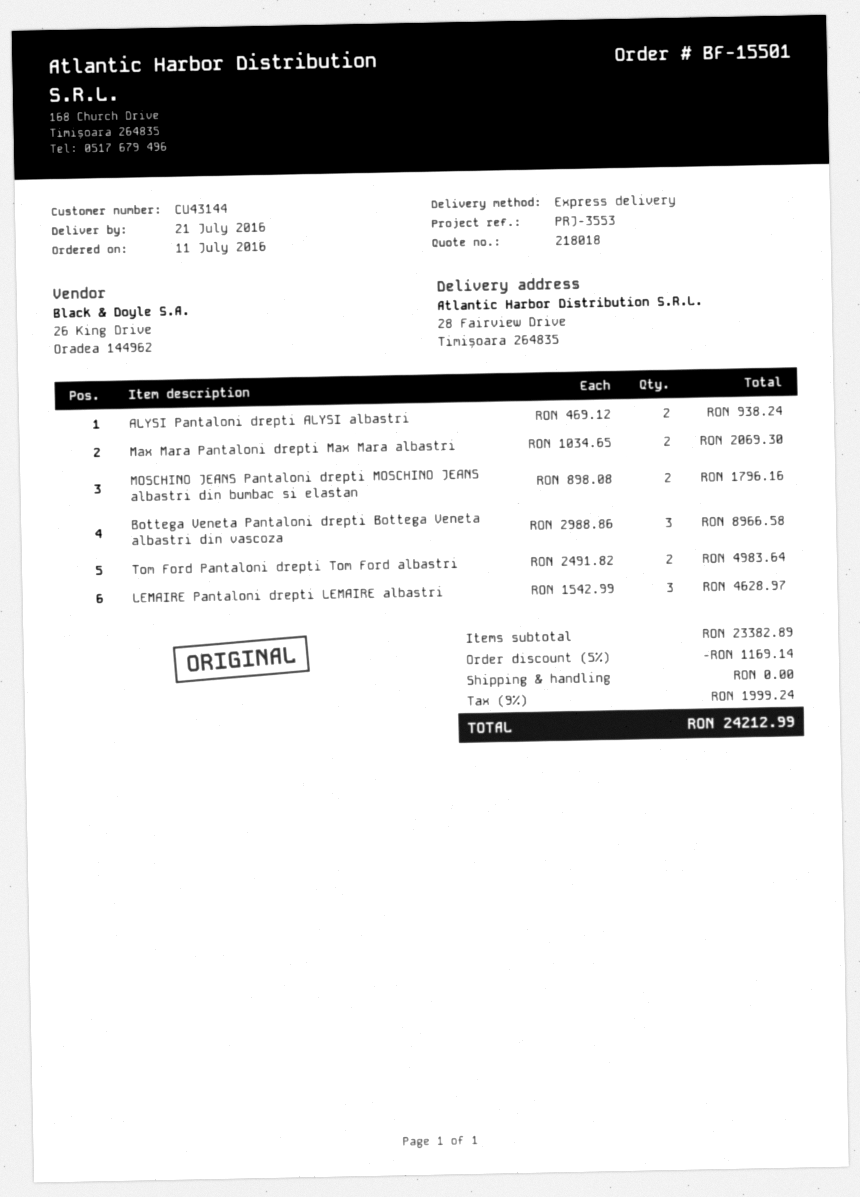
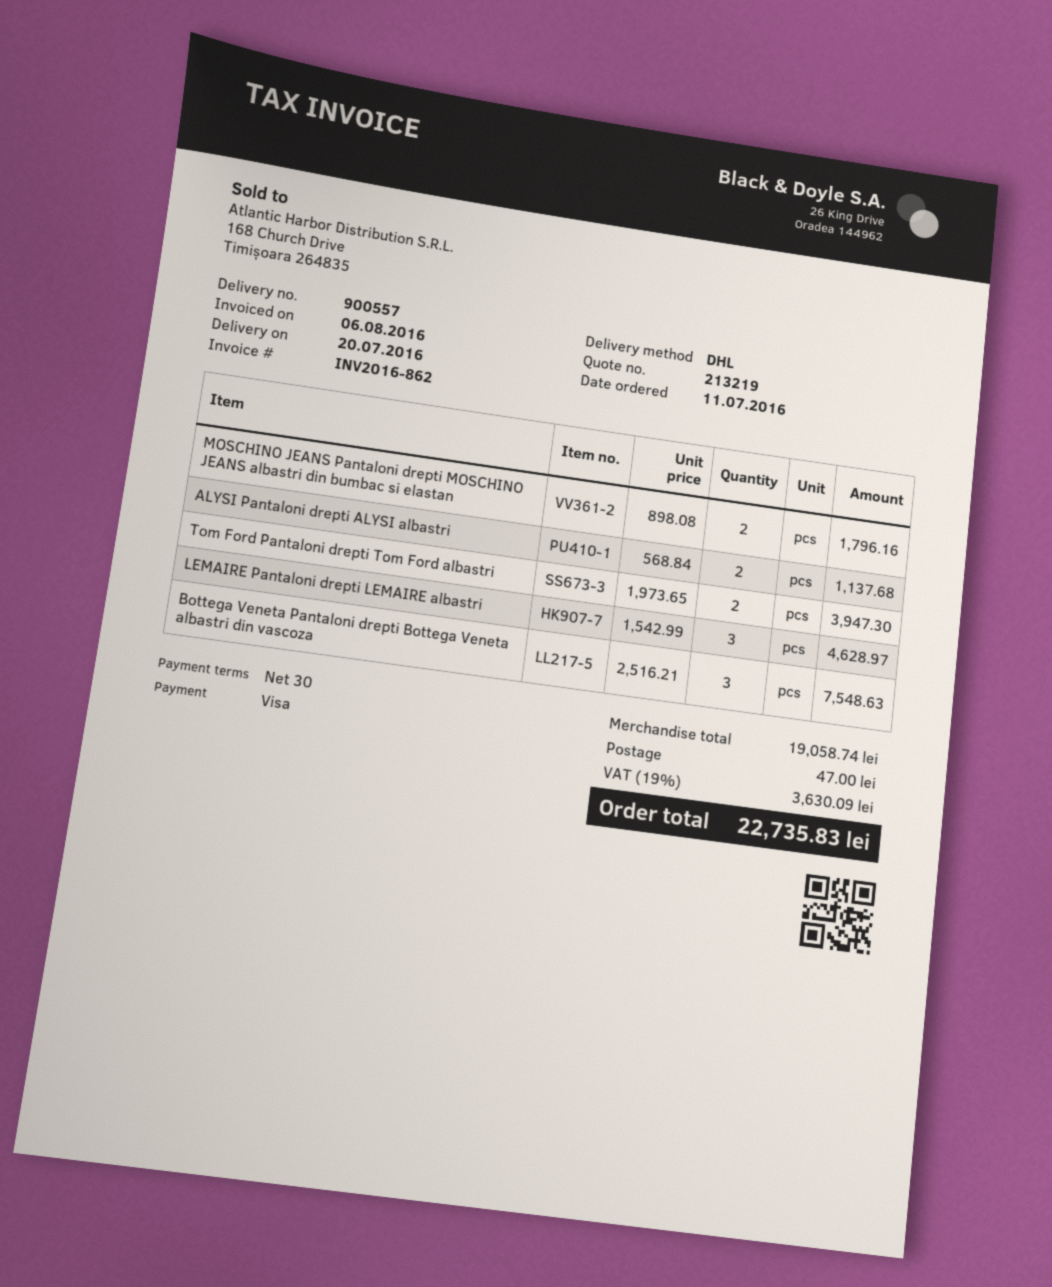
quote number: 218018 -> 213219
delivery date: 2016-07-21 -> 2016-07-20
shipping method: express -> DHL
ALYSI Pantaloni drepti ALYSI albastri: 2 x 469.12 = 938.24 -> 2 x 568.84 = 1137.68
Max Mara Pantaloni drepti Max Mara albastri: 2 x 1034.65 = 2069.30 -> none
Bottega Veneta Pantaloni drepti Bottega Veneta albastri din vascoza: 3 x 2988.86 = 8966.58 -> 3 x 2516.21 = 7548.63
Tom Ford Pantaloni drepti Tom Ford albastri: 2 x 2491.82 = 4983.64 -> 2 x 1973.65 = 3947.30
subtotal: 23382.89 -> 19058.74
discount: 5% = 1169.14 -> none
shipping: 0.00 -> 47.00
tax: 9% = 1999.24 -> 19% = 3630.09
total: 24212.99 -> 22735.83

